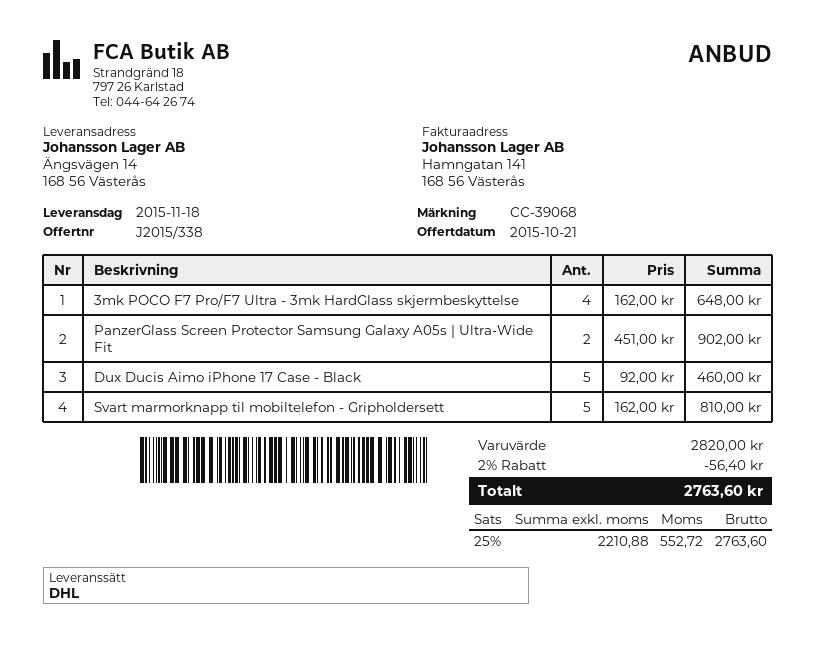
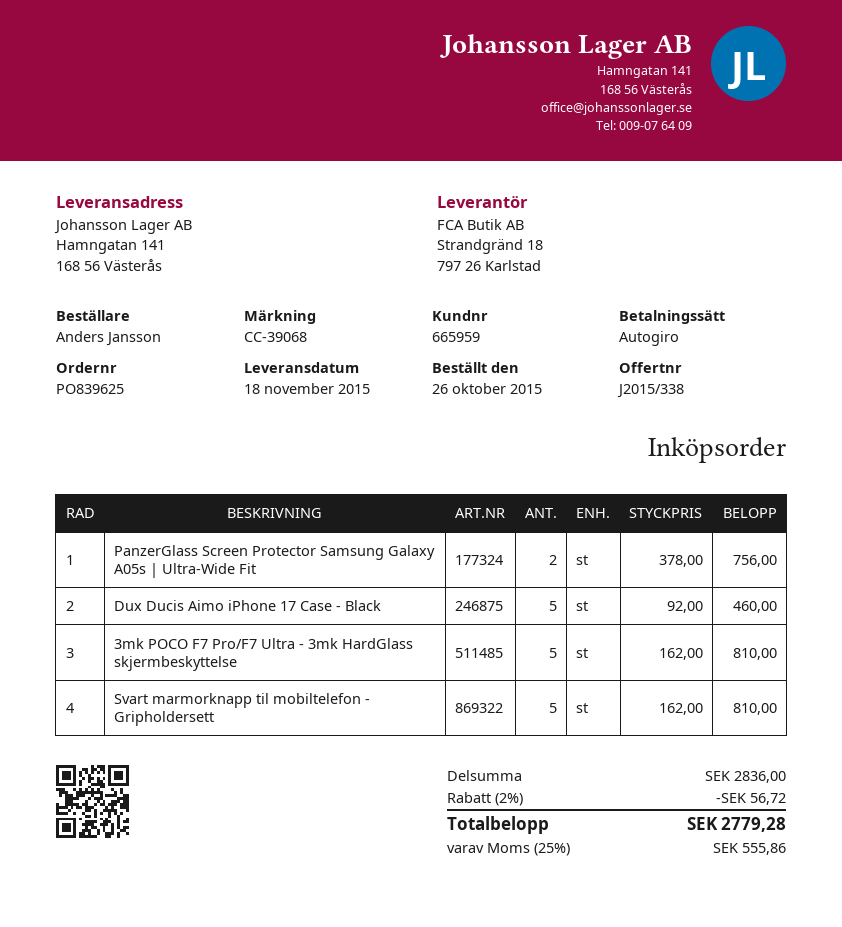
ship to: Ängsvägen 14, 168 56 Västerås -> Hamngatan 141, 168 56 Västerås
3mk POCO F7 Pro/F7 Ultra - 3mk HardGlass skjermbeskyttelse: 4 x 162.00 = 648.00 -> 5 x 162.00 = 810.00
PanzerGlass Screen Protector Samsung Galaxy A05s | Ultra-Wide Fit: 2 x 451.00 = 902.00 -> 2 x 378.00 = 756.00
subtotal: 2820.00 -> 2836.00
discount: 2% = 56.40 -> 2% = 56.72
tax: 25% = 552.72 -> 25% = 555.86
total: 2763.60 -> 2779.28

